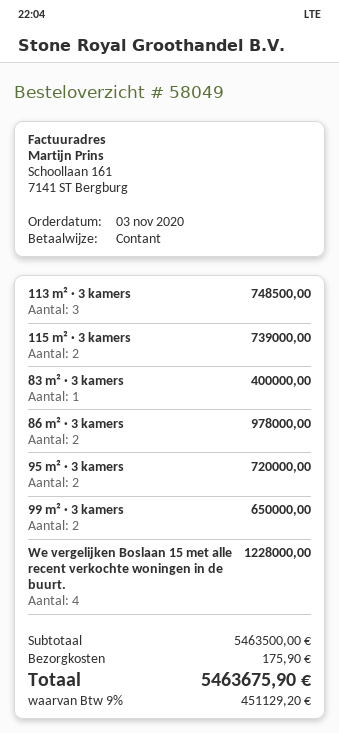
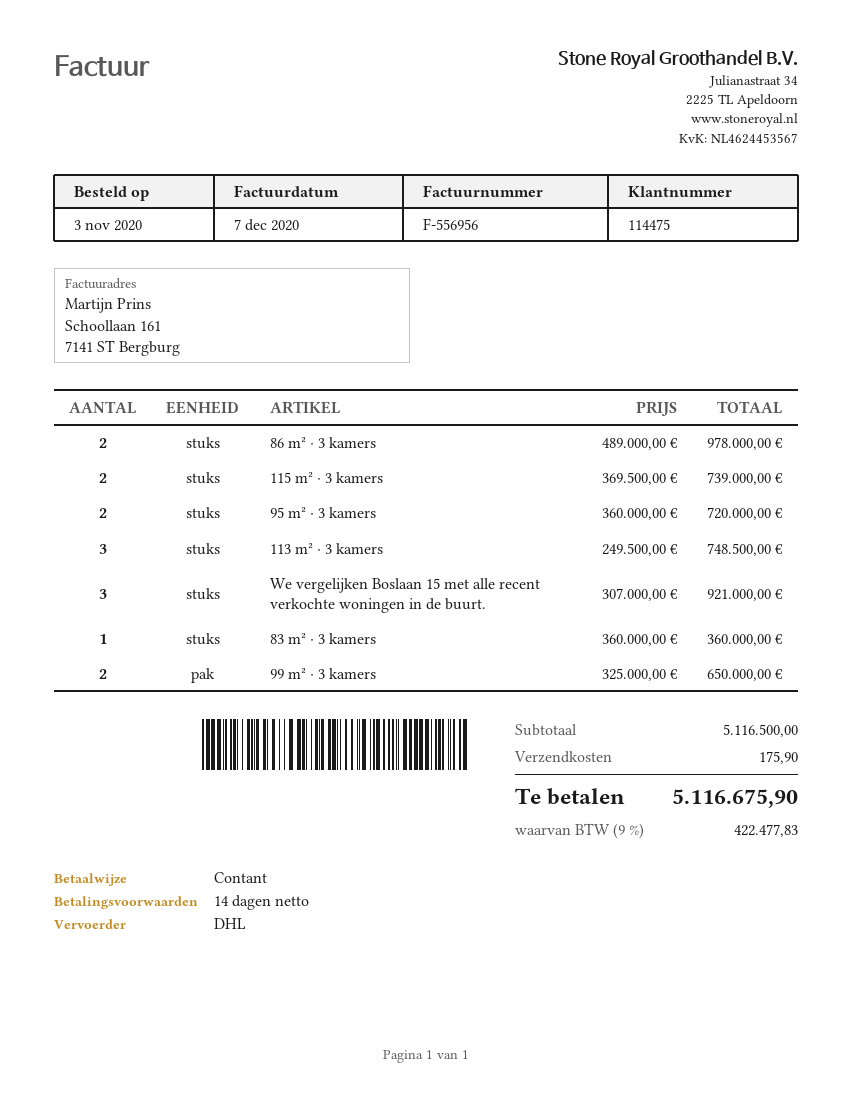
83 m² · 3 kamers: 1 for 400000.00 -> 1 for 360000.00
We vergelijken Boslaan 15 met alle recent verkochte woningen in de buurt.: 4 for 1228000.00 -> 3 for 921000.00
subtotal: 5463500.00 -> 5116500.00
tax: 9% = 451129.20 -> 9% = 422477.83
total: 5463675.90 -> 5116675.90

